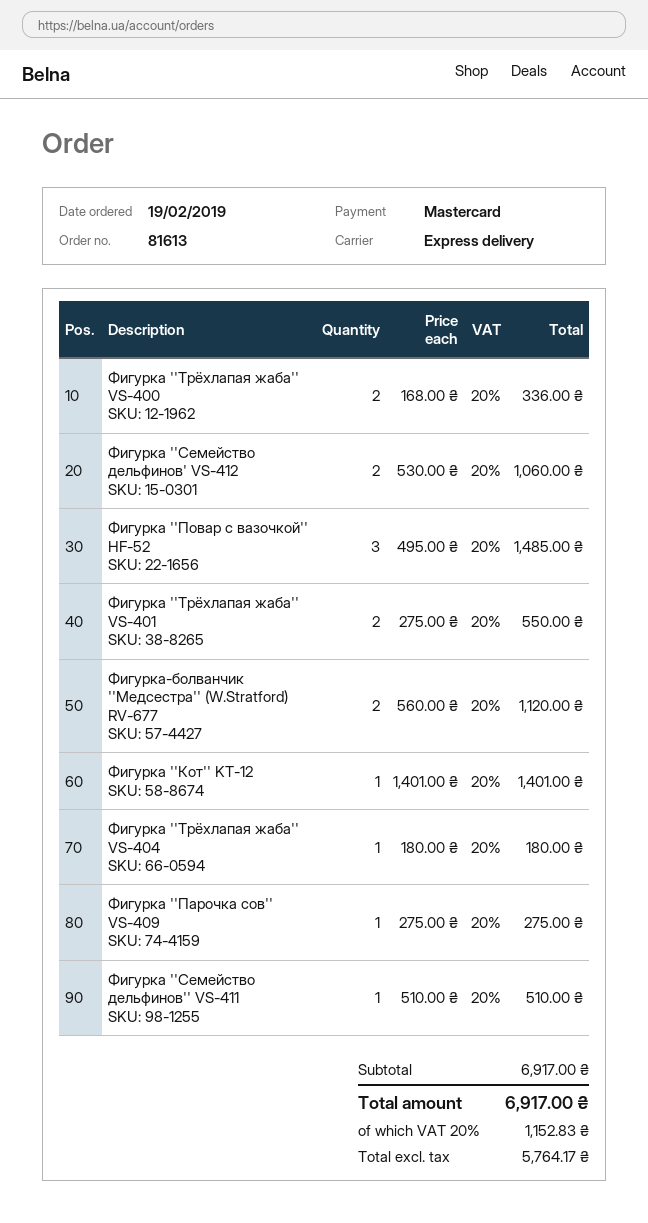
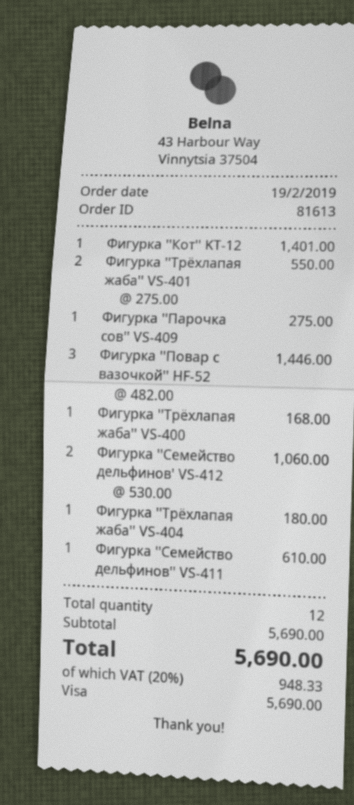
payment method: Mastercard -> Visa
Фигурка ''Трёхлапая жаба'' VS-400: 2 x 168.00 = 336.00 -> 1 x 168.00 = 168.00
Фигурка ''Повар с вазочкой'' HF-52: 3 x 495.00 = 1485.00 -> 3 x 482.00 = 1446.00
Фигурка-болванчик ''Медсестра'' (W.Stratford) RV-677: 2 x 560.00 = 1120.00 -> none
Фигурка ''Семейство дельфинов'' VS-411: 1 x 510.00 = 510.00 -> 1 x 610.00 = 610.00
subtotal: 6917.00 -> 5690.00
tax: 20% = 1152.83 -> 20% = 948.33
total: 6917.00 -> 5690.00

